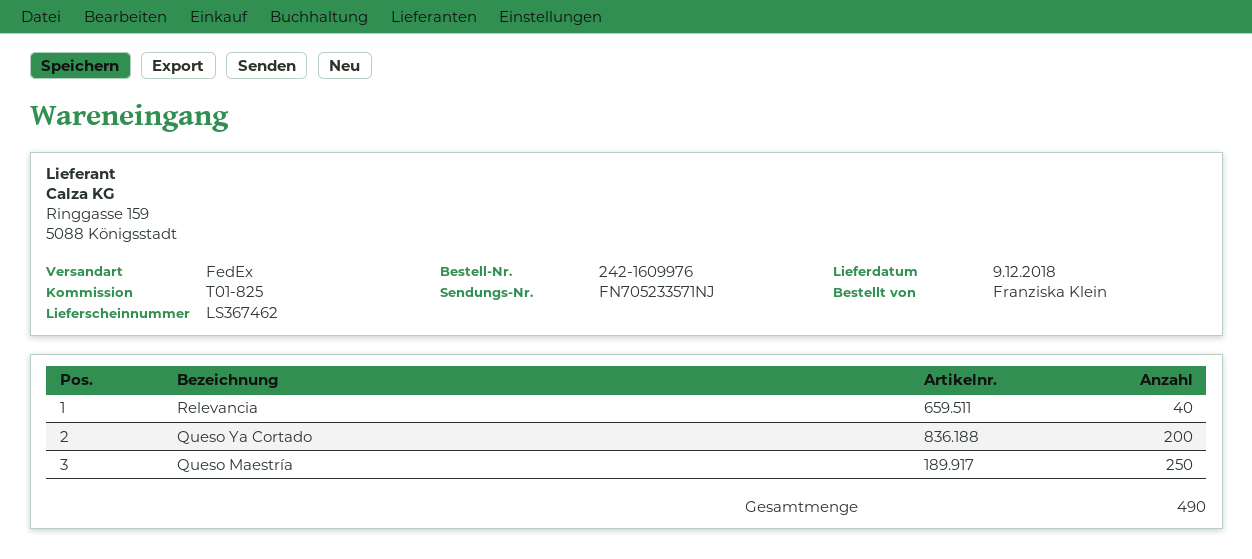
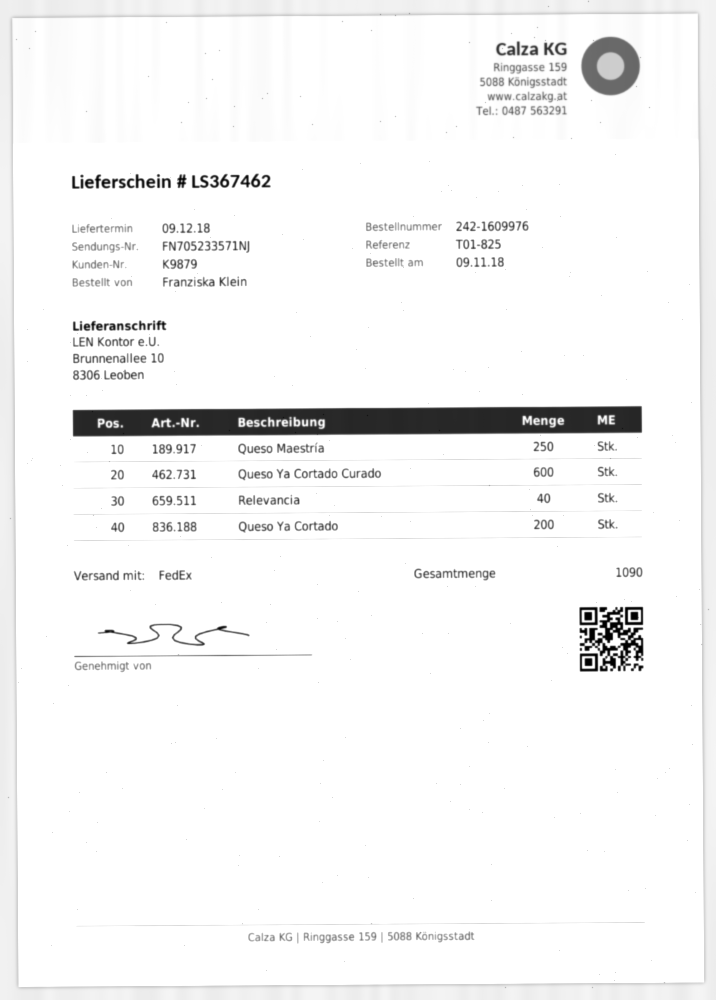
Queso Ya Cortado Curado: none -> 600
total quantity: 490 -> 1090

